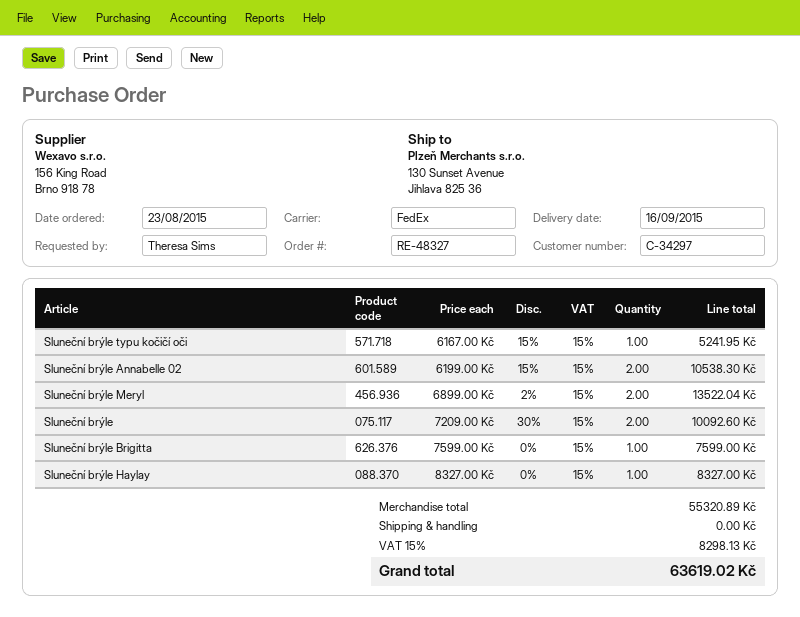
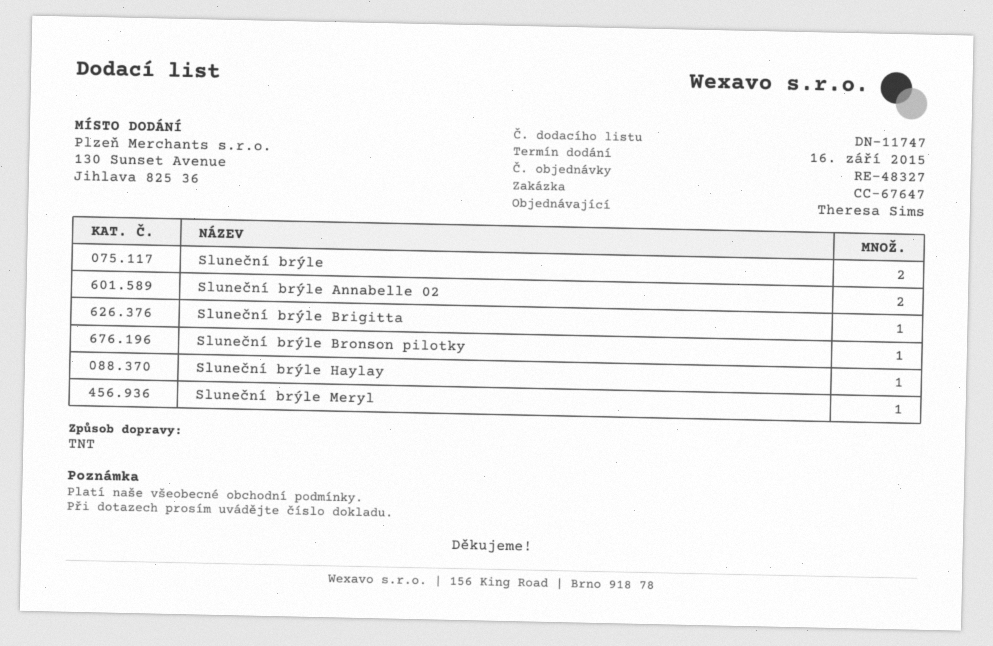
shipping method: FedEx -> TNT
Sluneční brýle typu kočičí oči: 1 -> none
Sluneční brýle Meryl: 2 -> 1
Sluneční brýle Bronson pilotky: none -> 1

